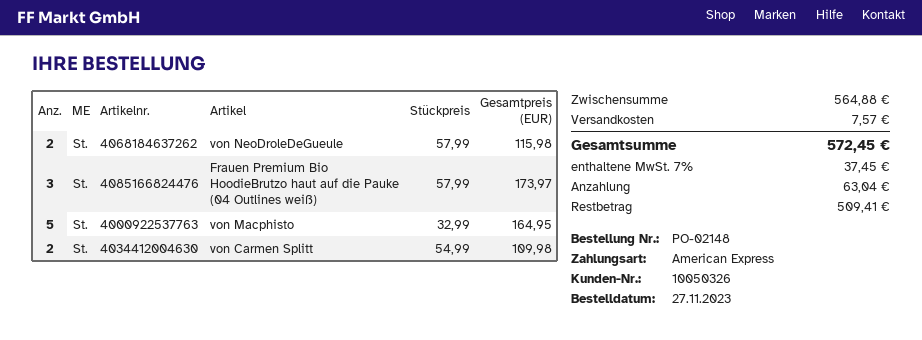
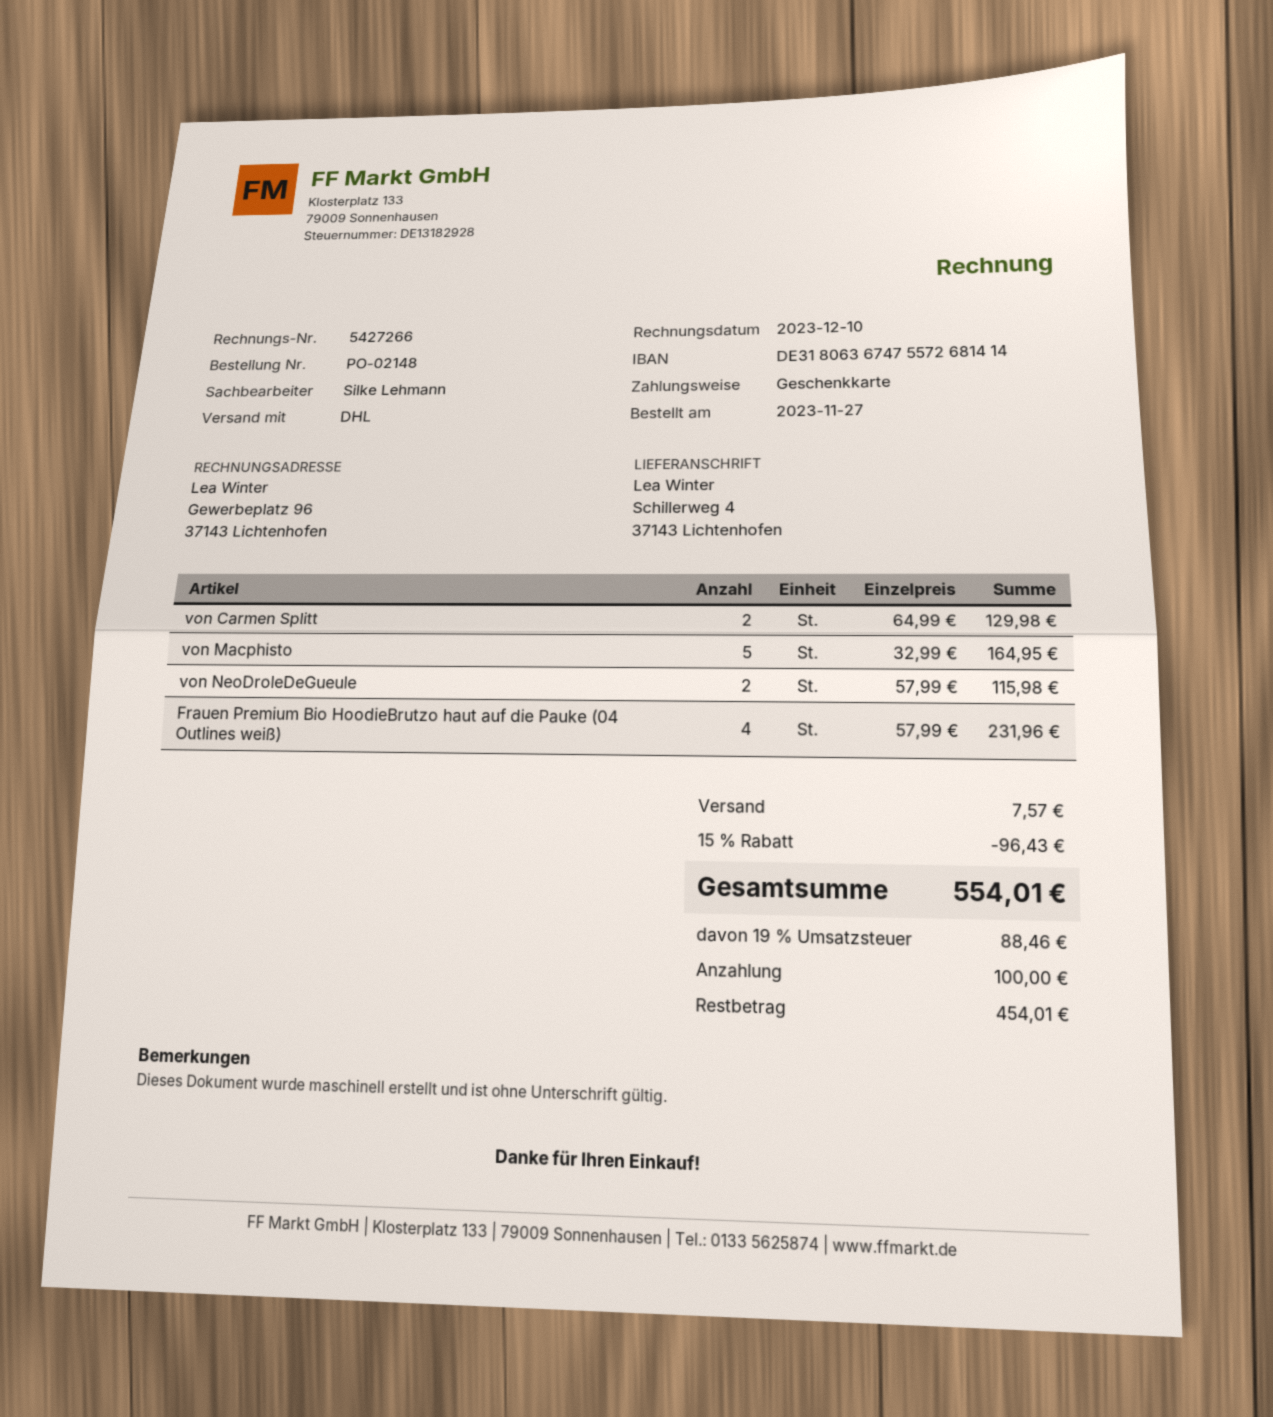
payment method: American Express -> gift card
Frauen Premium Bio HoodieBrutzo haut auf die Pauke (04 Outlines weiß): 3 x 57.99 = 173.97 -> 4 x 57.99 = 231.96
von Carmen Splitt: 2 x 54.99 = 109.98 -> 2 x 64.99 = 129.98
discount: none -> 15% = 96.43
tax: 7% = 37.45 -> 19% = 88.46
total: 572.45 -> 554.01
deposit: 63.04 -> 100.00
balance: 509.41 -> 454.01

